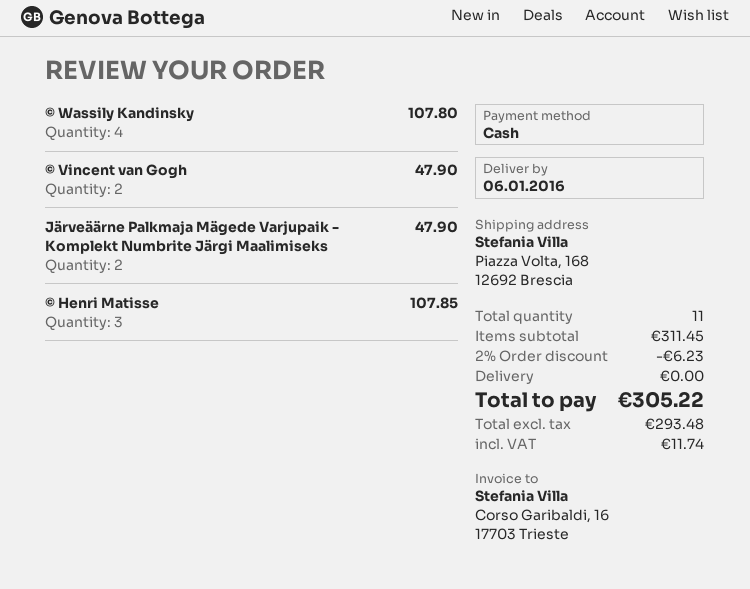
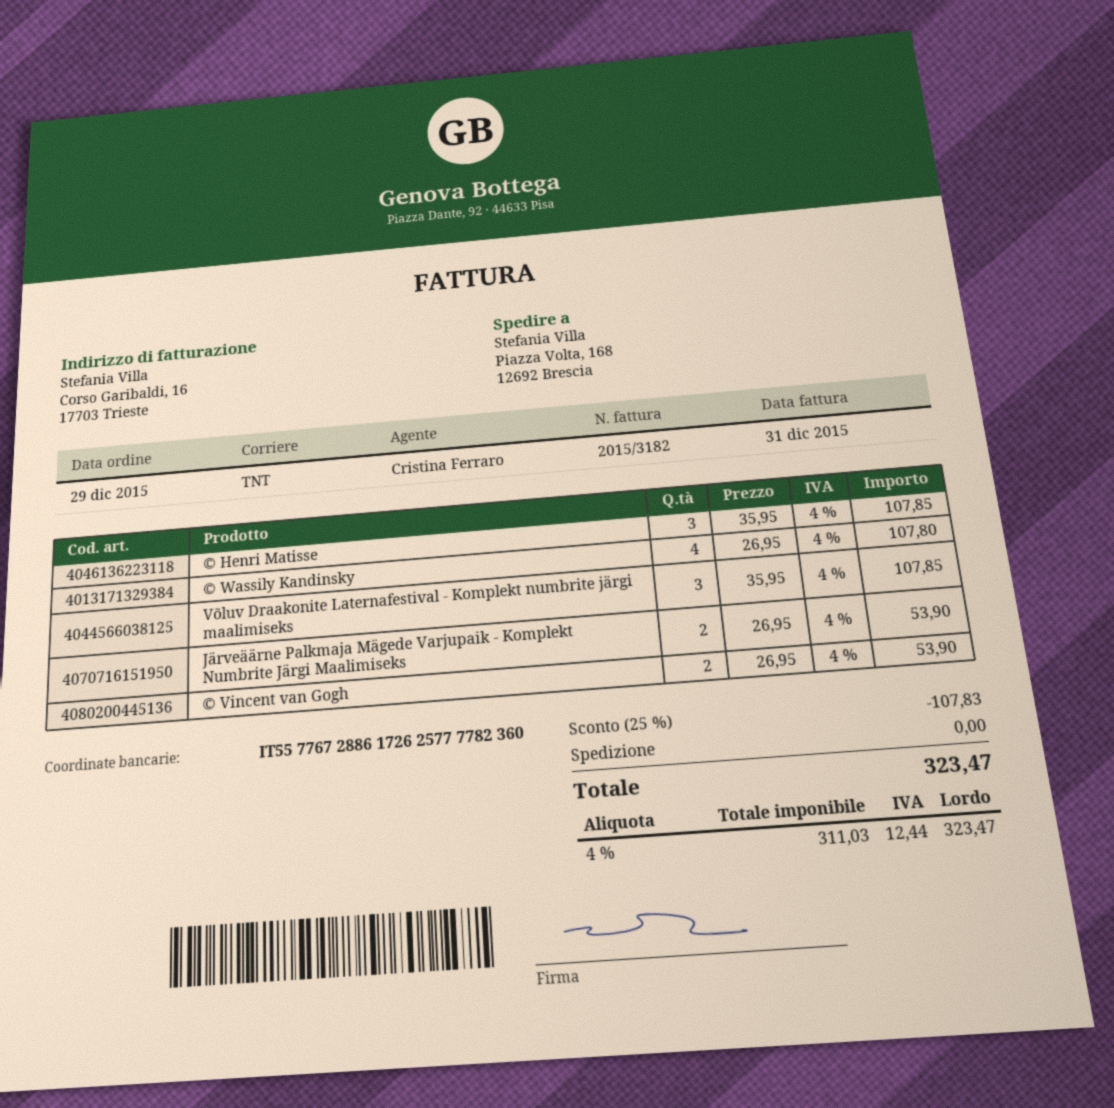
© Vincent van Gogh: 2 for 47.90 -> 2 for 53.90
Järveäärne Palkmaja Mägede Varjupaik - Komplekt Numbrite Järgi Maalimiseks: 2 for 47.90 -> 2 for 53.90
Võluv Draakonite Laternafestival - Komplekt numbrite järgi maalimiseks: none -> 3 for 107.85
discount: 2% = 6.23 -> 25% = 107.83
net: 293.48 -> 311.03
tax: 11.74 -> 12.44
total: 305.22 -> 323.47

